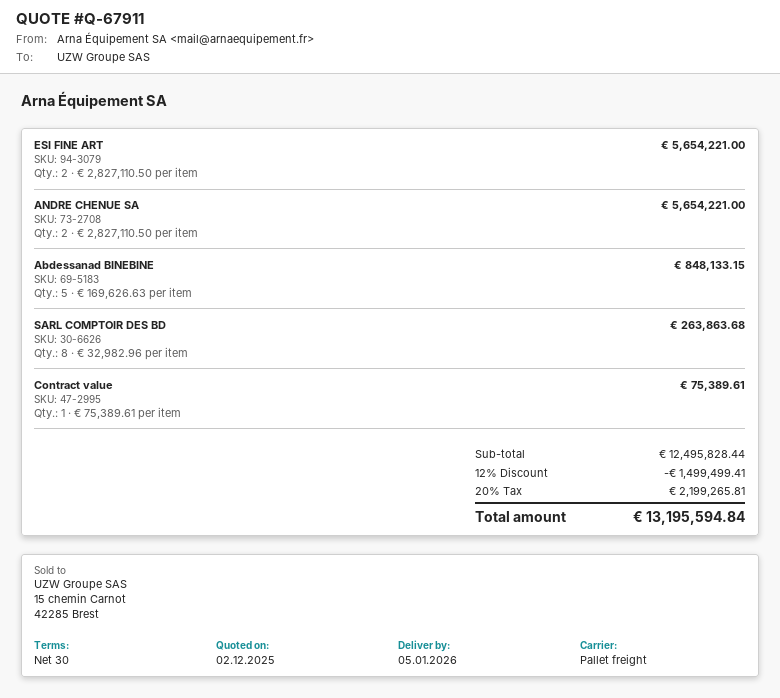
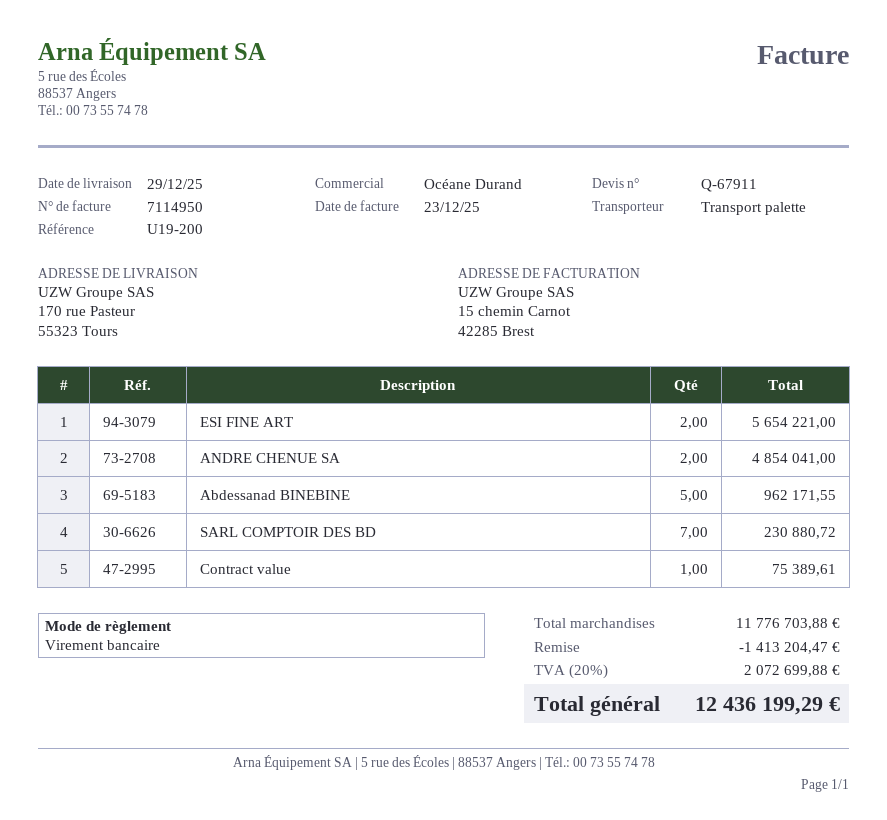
delivery date: 2026-01-05 -> 2025-12-29
ANDRE CHENUE SA: 2 for 5654221.00 -> 2 for 4854041.00
Abdessanad BINEBINE: 5 for 848133.15 -> 5 for 962171.55
SARL COMPTOIR DES BD: 8 for 263863.68 -> 7 for 230880.72
subtotal: 12495828.44 -> 11776703.88
discount: 1499499.41 -> 1413204.47
tax: 20% = 2199265.81 -> 20% = 2072699.88
total: 13195594.84 -> 12436199.29

